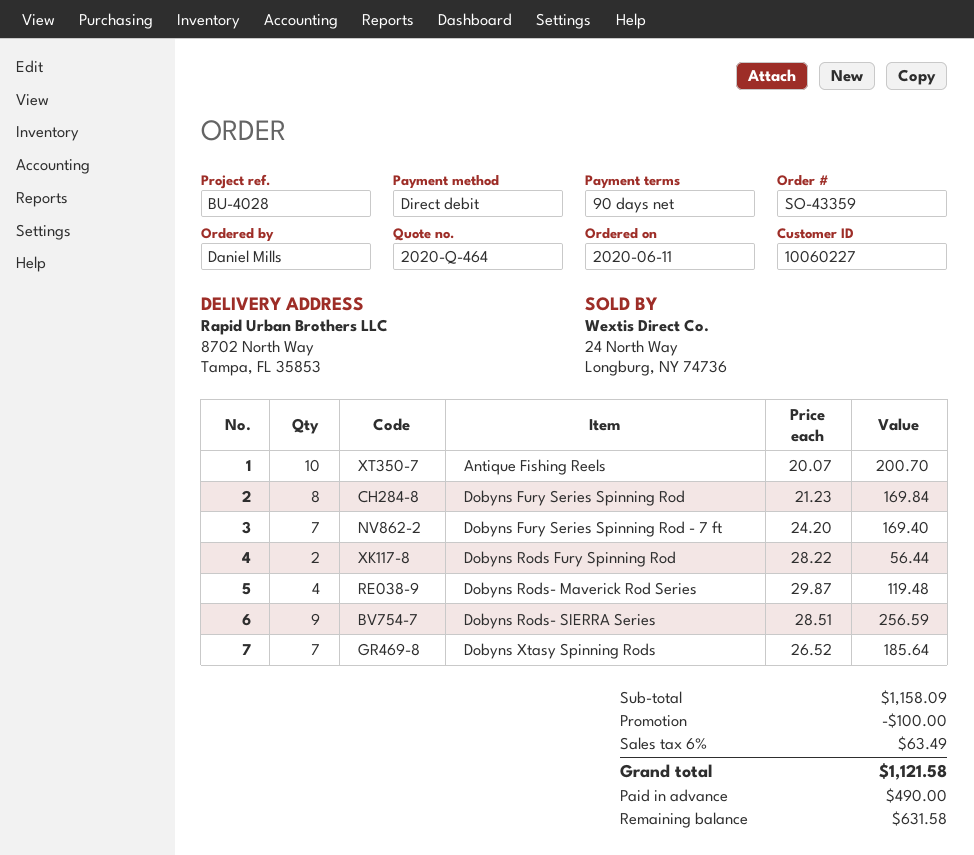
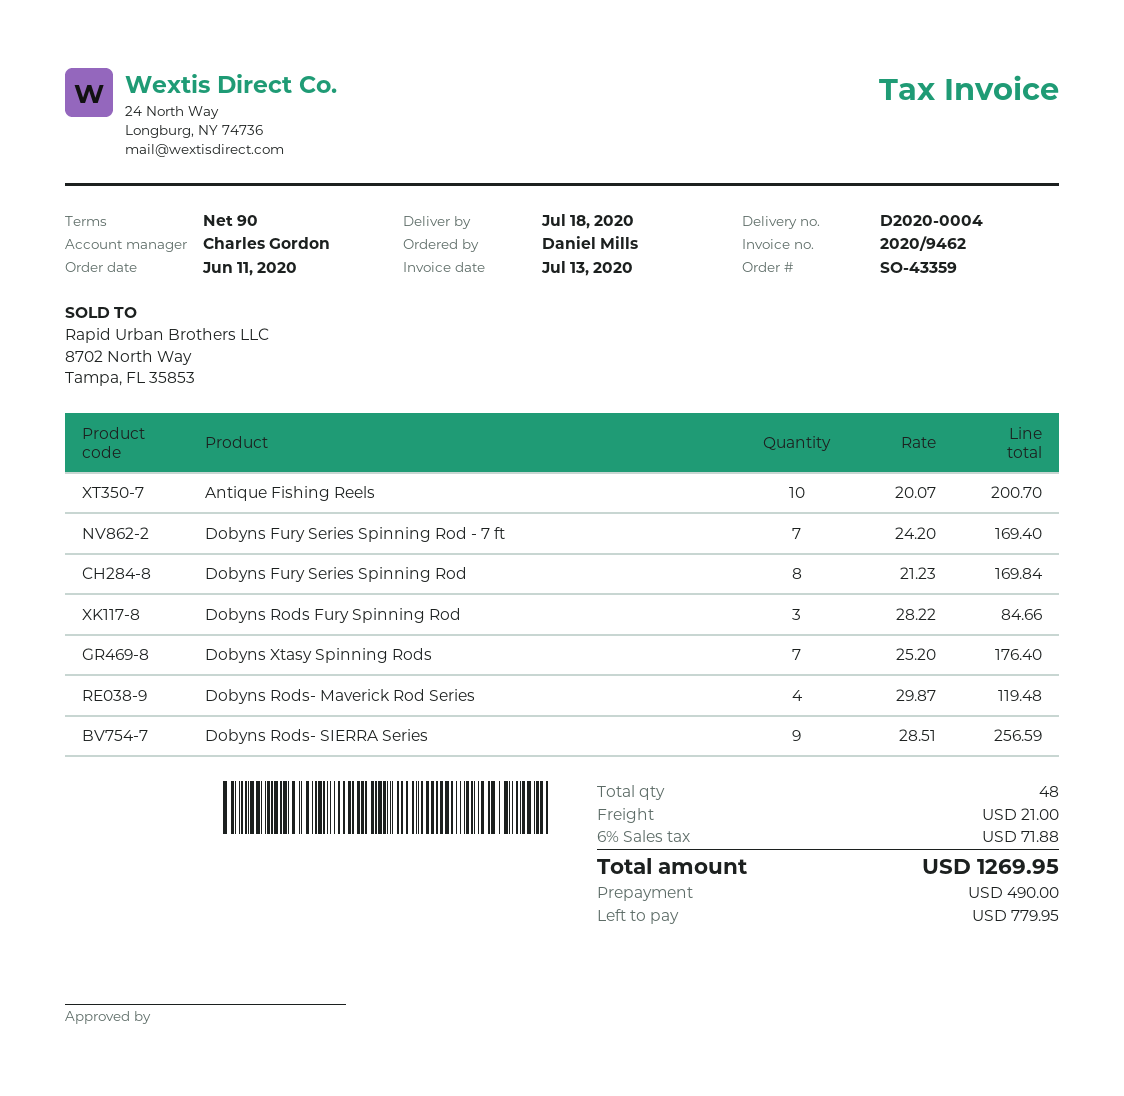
Dobyns Rods Fury Spinning Rod: 2 x 28.22 = 56.44 -> 3 x 28.22 = 84.66
Dobyns Xtasy Spinning Rods: 7 x 26.52 = 185.64 -> 7 x 25.20 = 176.40
discount: 100.00 -> none
shipping: none -> 21.00
tax: 6% = 63.49 -> 6% = 71.88
total: 1121.58 -> 1269.95
balance: 631.58 -> 779.95

